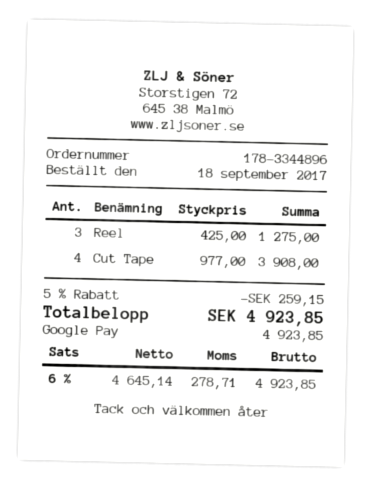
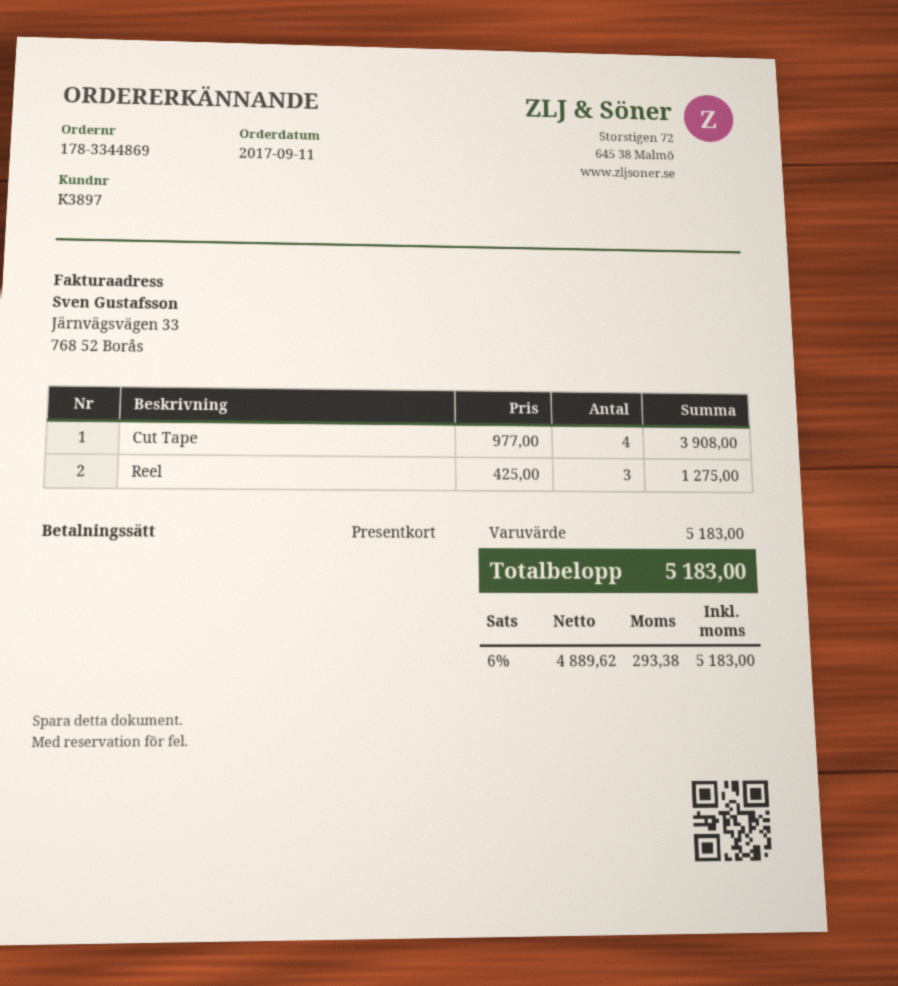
order number: 178-3344896 -> 178-3344869
order date: 2017-09-18 -> 2017-09-11
payment method: Google Pay -> gift card
discount: 5% = 259.15 -> none
net: 4645.14 -> 4889.62
tax: 6% = 278.71 -> 6% = 293.38
total: 4923.85 -> 5183.00

